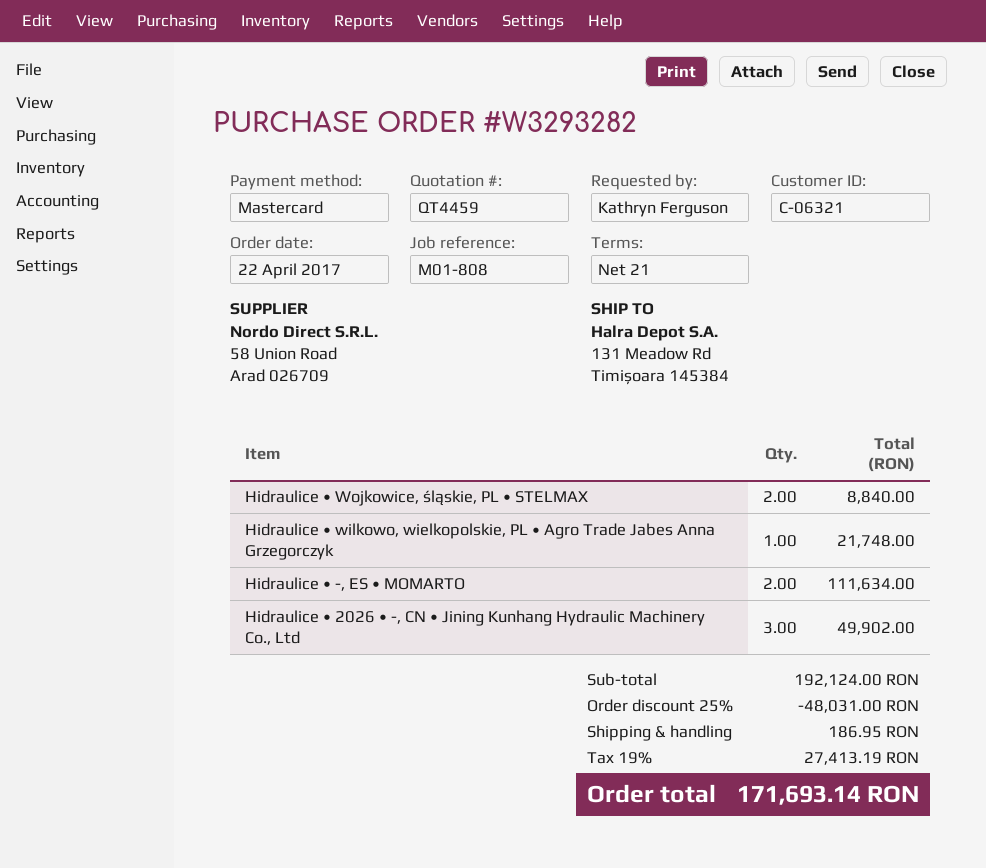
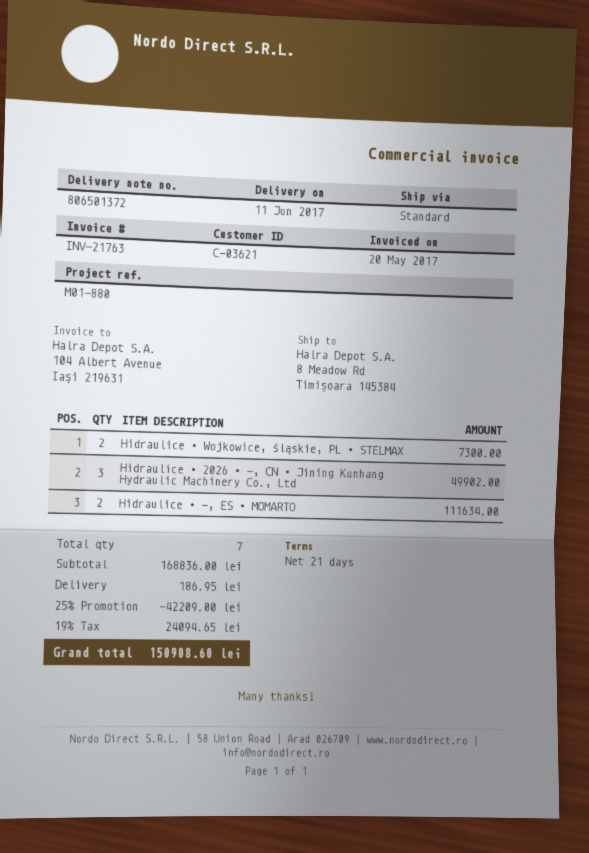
customer number: C-06321 -> C-03621
reference: M01-808 -> M01-880
ship to: 131 Meadow Rd, Timișoara 145384 -> 8 Meadow Rd, Timișoara 145384
Hidraulice • Wojkowice, śląskie, PL • STELMAX: 2 for 8840.00 -> 2 for 7300.00
Hidraulice • wilkowo, wielkopolskie, PL • Agro Trade Jabes Anna Grzegorczyk: 1 for 21748.00 -> none
subtotal: 192124.00 -> 168836.00
discount: 25% = 48031.00 -> 25% = 42209.00
tax: 19% = 27413.19 -> 19% = 24094.65
total: 171693.14 -> 150908.60

